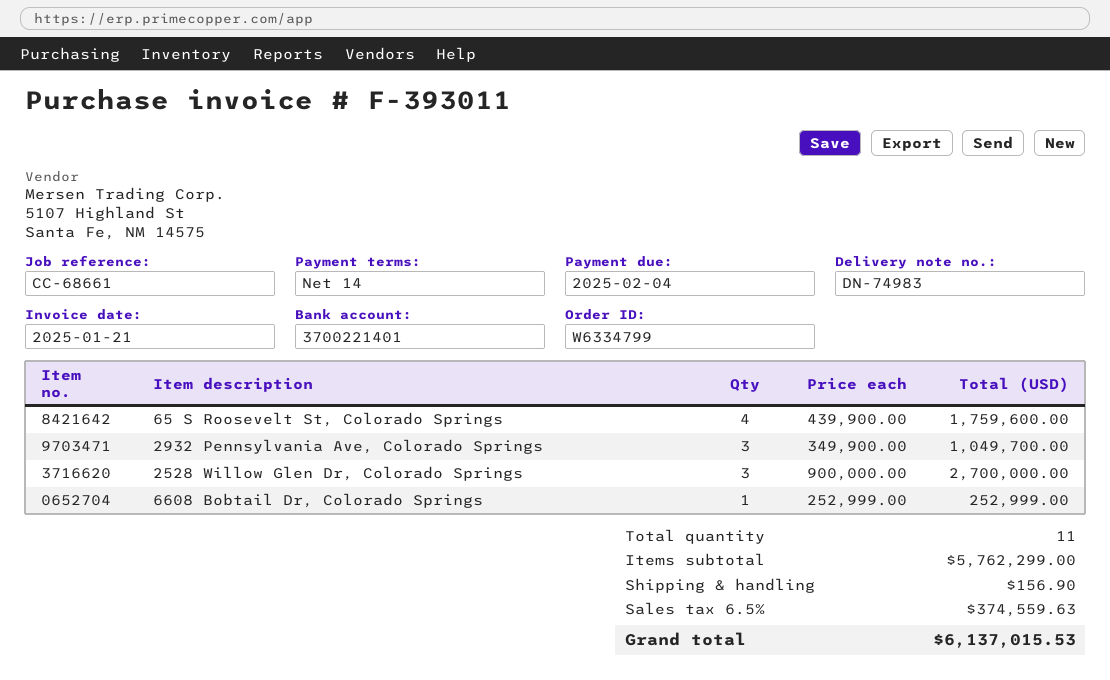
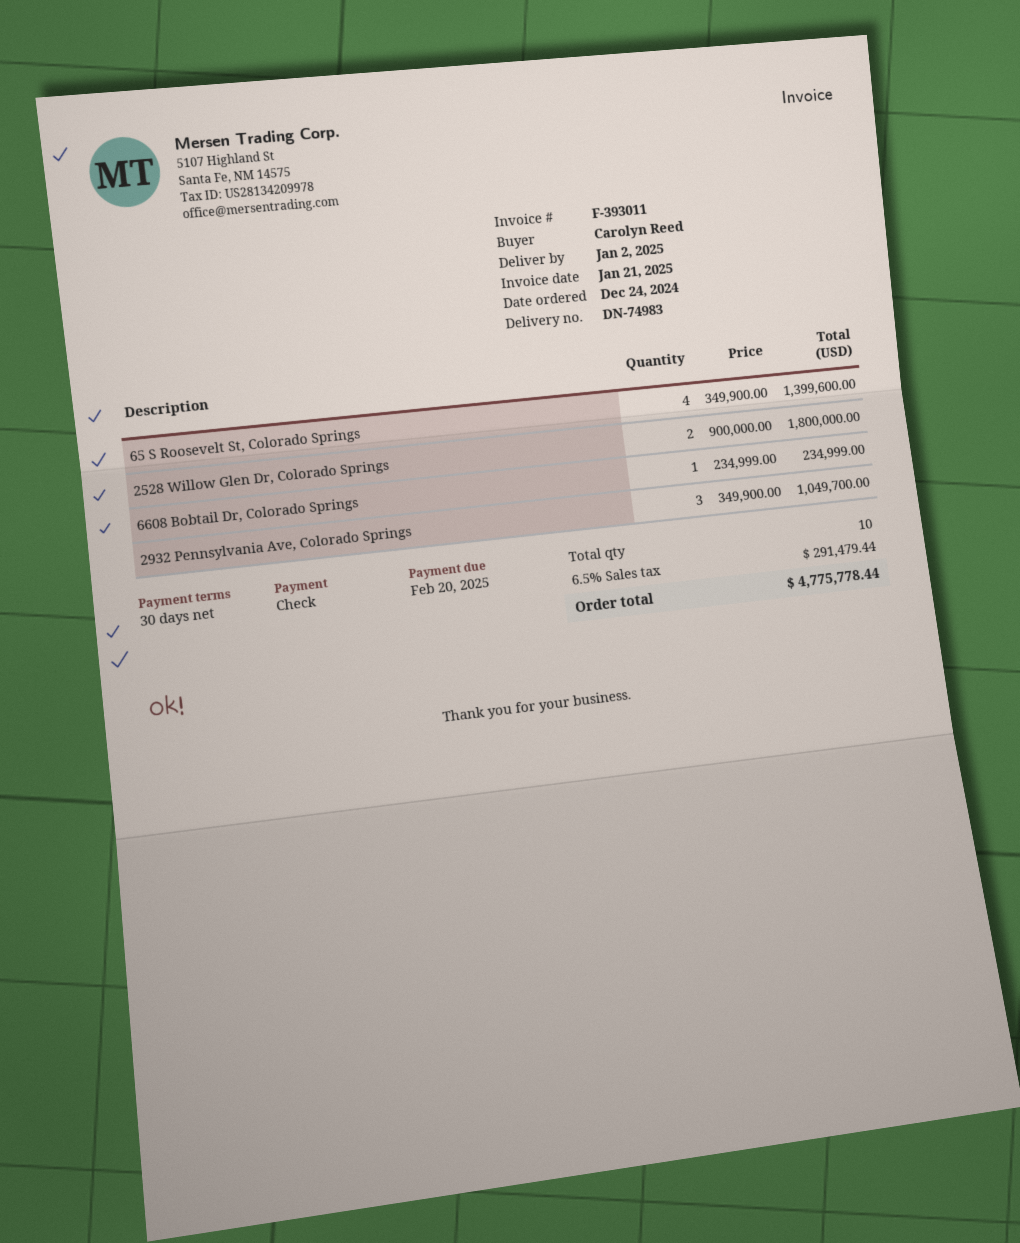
payment terms: 14 days -> 30 days
due date: 2025-02-04 -> 2025-02-20
65 S Roosevelt St, Colorado Springs: 4 x 439900.00 = 1759600.00 -> 4 x 349900.00 = 1399600.00
2528 Willow Glen Dr, Colorado Springs: 3 x 900000.00 = 2700000.00 -> 2 x 900000.00 = 1800000.00
6608 Bobtail Dr, Colorado Springs: 1 x 252999.00 = 252999.00 -> 1 x 234999.00 = 234999.00
total quantity: 11 -> 10
shipping: 156.90 -> none
tax: 6.5% = 374559.63 -> 6.5% = 291479.44
total: 6137015.53 -> 4775778.44

